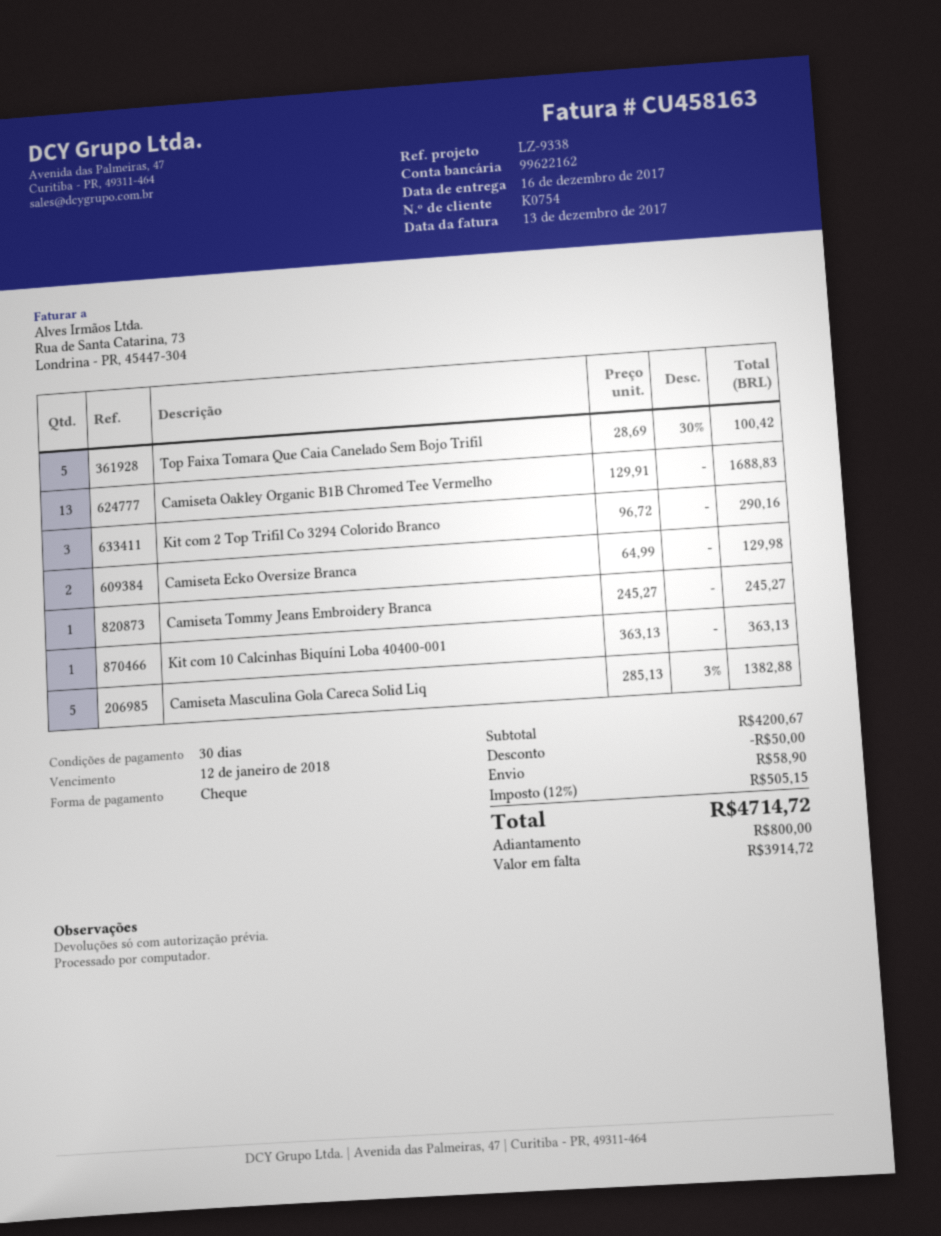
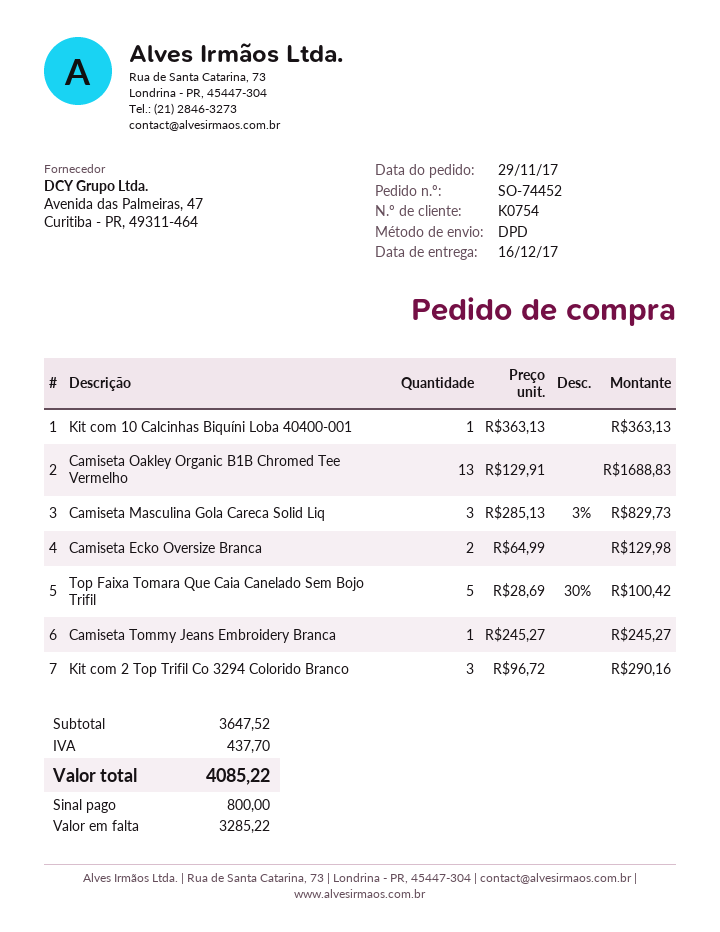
Camiseta Masculina Gola Careca Solid Liq: 5 x 285.13 - 3% = 1382.88 -> 3 x 285.13 - 3% = 829.73
subtotal: 4200.67 -> 3647.52
discount: 50.00 -> none
shipping: 58.90 -> none
tax: 505.15 -> 437.70
total: 4714.72 -> 4085.22
balance: 3914.72 -> 3285.22

